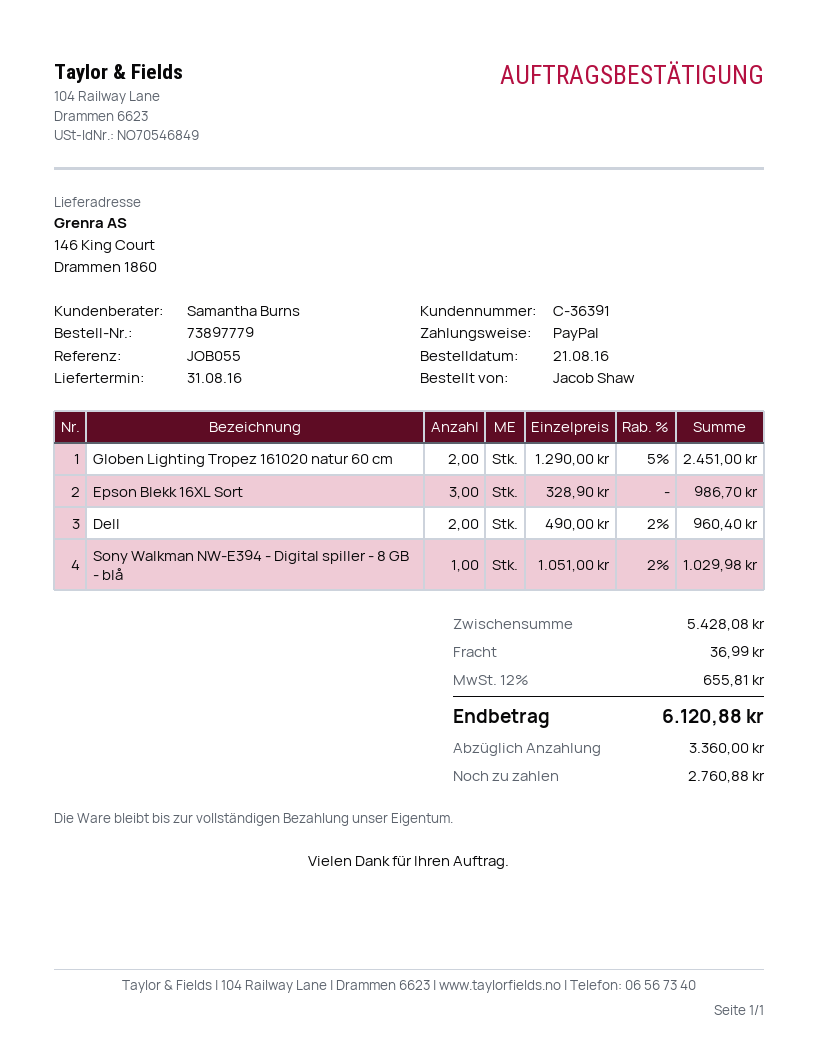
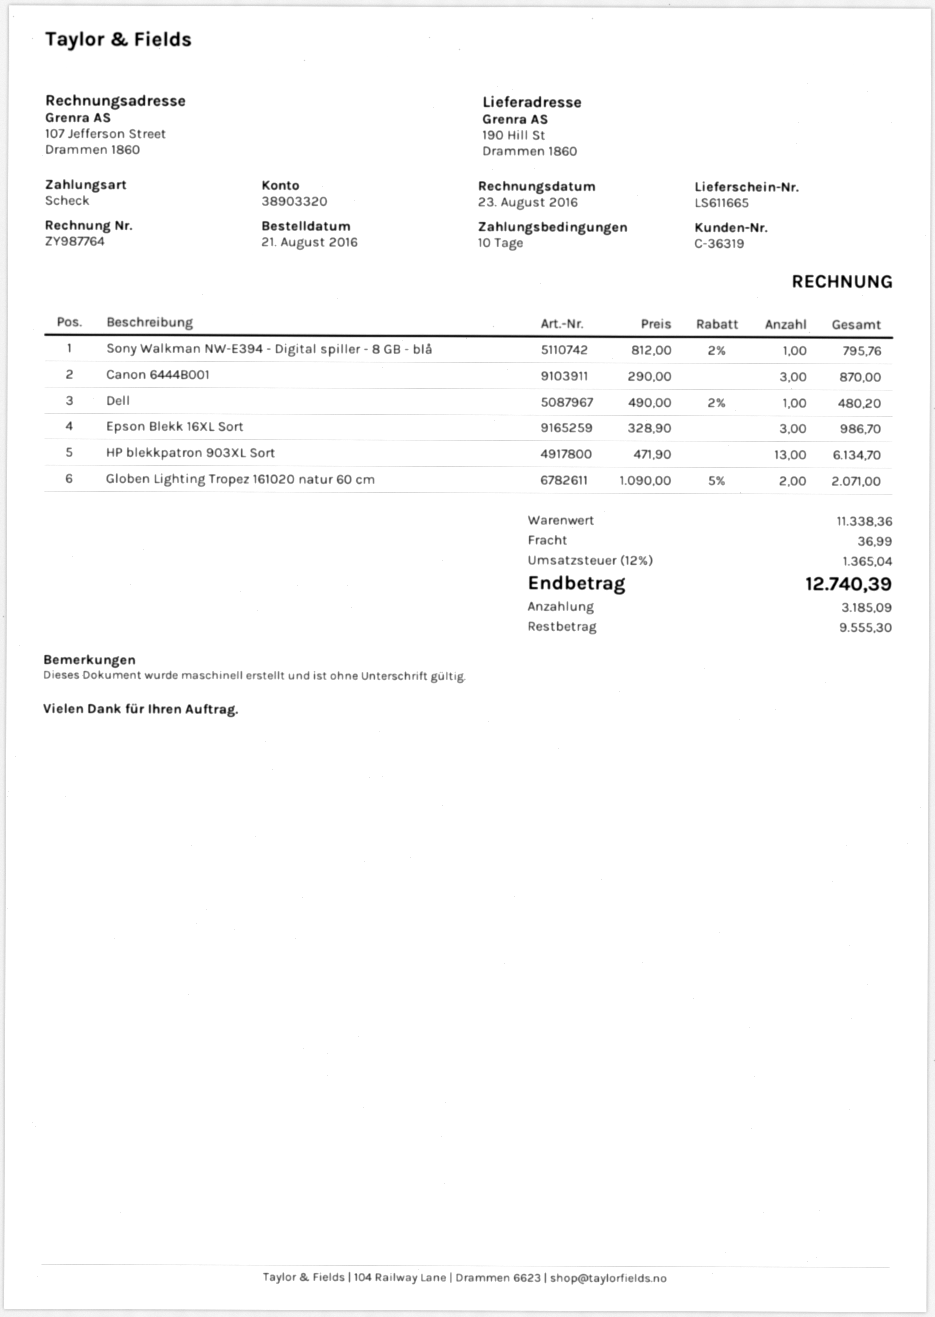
customer number: C-36391 -> C-36319
payment method: PayPal -> cheque
ship to: 146 King Court, Drammen 1860 -> 190 Hill St, Drammen 1860
Globen Lighting Tropez 161020 natur 60 cm: 2 x 1290.00 - 5% = 2451.00 -> 2 x 1090.00 - 5% = 2071.00
Dell: 2 x 490.00 - 2% = 960.40 -> 1 x 490.00 - 2% = 480.20
Sony Walkman NW-E394 - Digital spiller - 8 GB - blå: 1 x 1051.00 - 2% = 1029.98 -> 1 x 812.00 - 2% = 795.76
Canon 6444B001: none -> 3 x 290.00 = 870.00
HP blekkpatron 903XL Sort: none -> 13 x 471.90 = 6134.70
subtotal: 5428.08 -> 11338.36
tax: 12% = 655.81 -> 12% = 1365.04
total: 6120.88 -> 12740.39
deposit: 3360.00 -> 3185.09
balance: 2760.88 -> 9555.30

